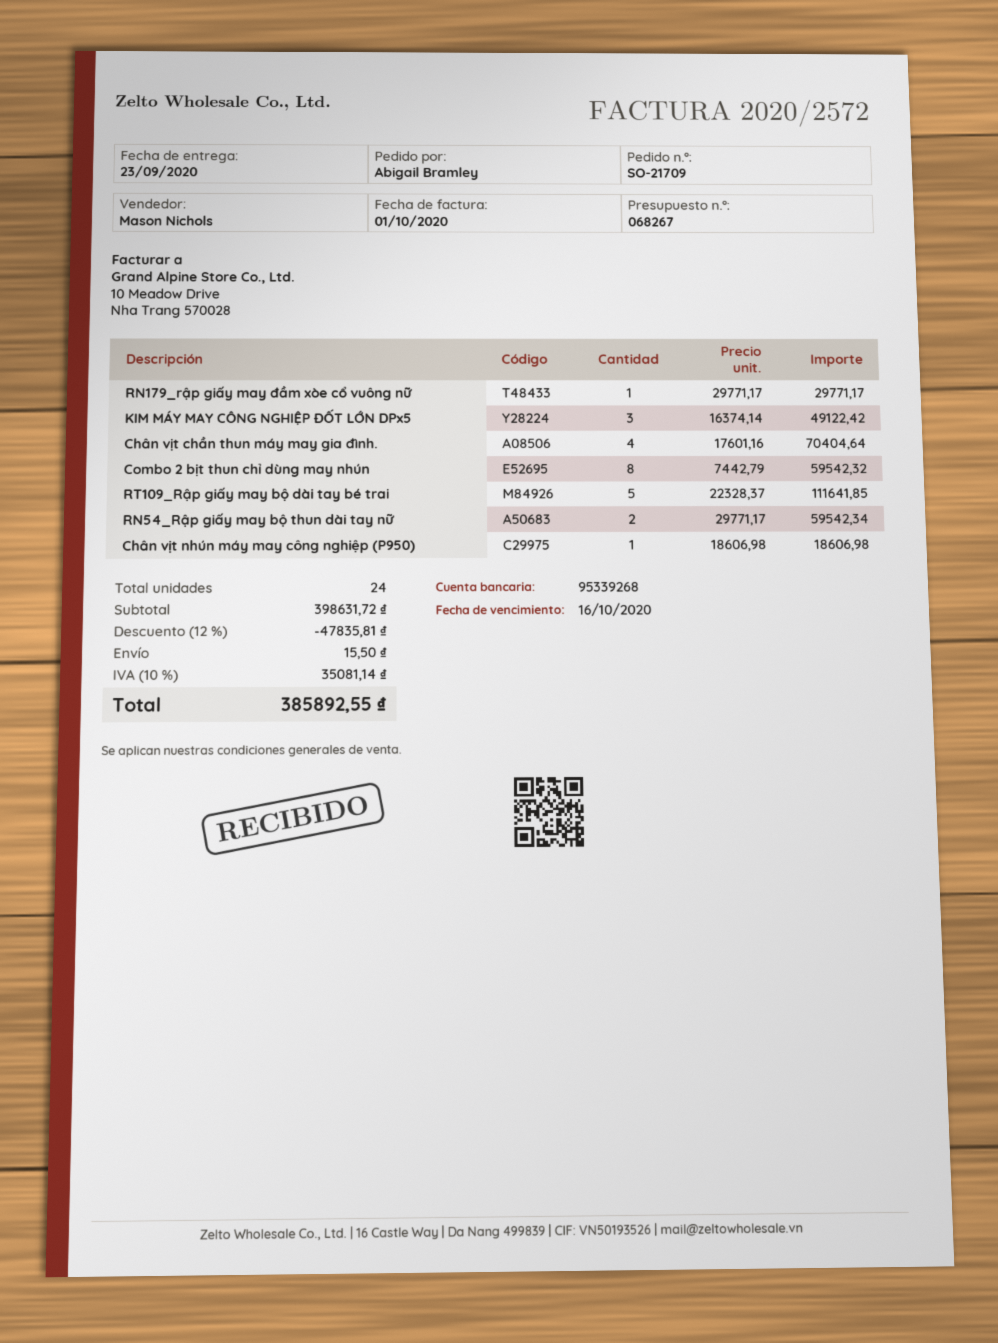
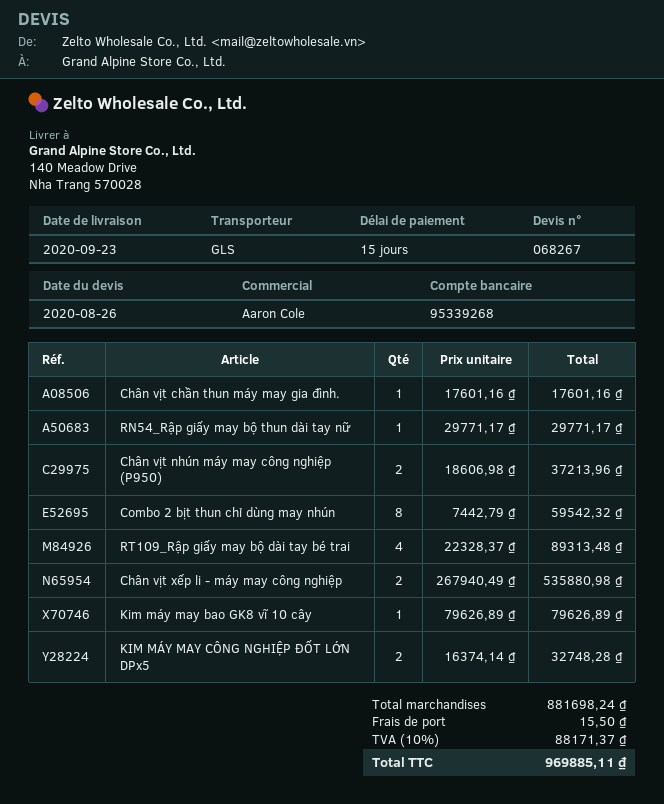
sales rep: Mason Nichols -> Aaron Cole
RN179_rập giấy may đầm xòe cổ vuông nữ: 1 x 29771.17 = 29771.17 -> none
KIM MÁY MAY CÔNG NGHIỆP ĐỐT LỚN DPx5: 3 x 16374.14 = 49122.42 -> 2 x 16374.14 = 32748.28
Chân vịt chần thun máy may gia đình.: 4 x 17601.16 = 70404.64 -> 1 x 17601.16 = 17601.16
RT109_Rập giấy may bộ dài tay bé trai: 5 x 22328.37 = 111641.85 -> 4 x 22328.37 = 89313.48
RN54_Rập giấy may bộ thun dài tay nữ: 2 x 29771.17 = 59542.34 -> 1 x 29771.17 = 29771.17
Chân vịt nhún máy may công nghiệp (P950): 1 x 18606.98 = 18606.98 -> 2 x 18606.98 = 37213.96
Chân vịt xếp li - máy may công nghiệp: none -> 2 x 267940.49 = 535880.98
Kim máy may bao GK8 vĩ 10 cây: none -> 1 x 79626.89 = 79626.89
subtotal: 398631.72 -> 881698.24
discount: 12% = 47835.81 -> none
tax: 10% = 35081.14 -> 10% = 88171.37
total: 385892.55 -> 969885.11

